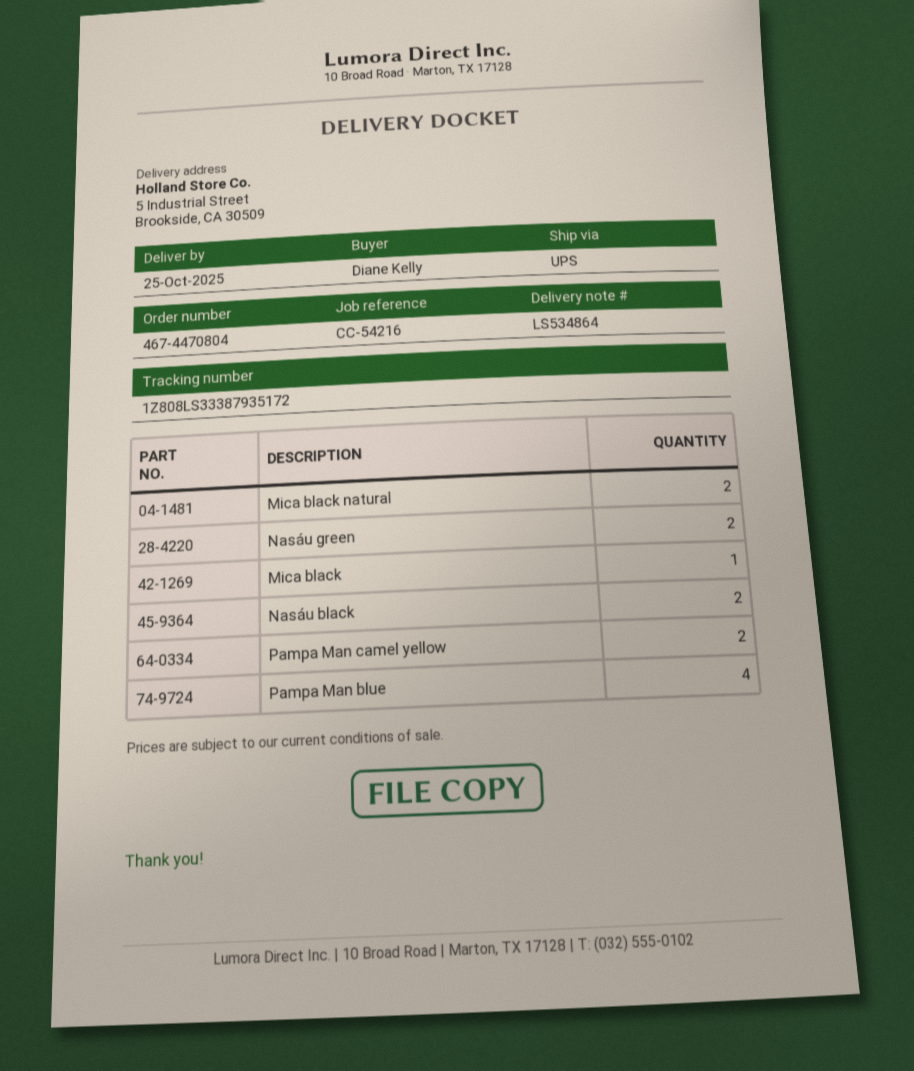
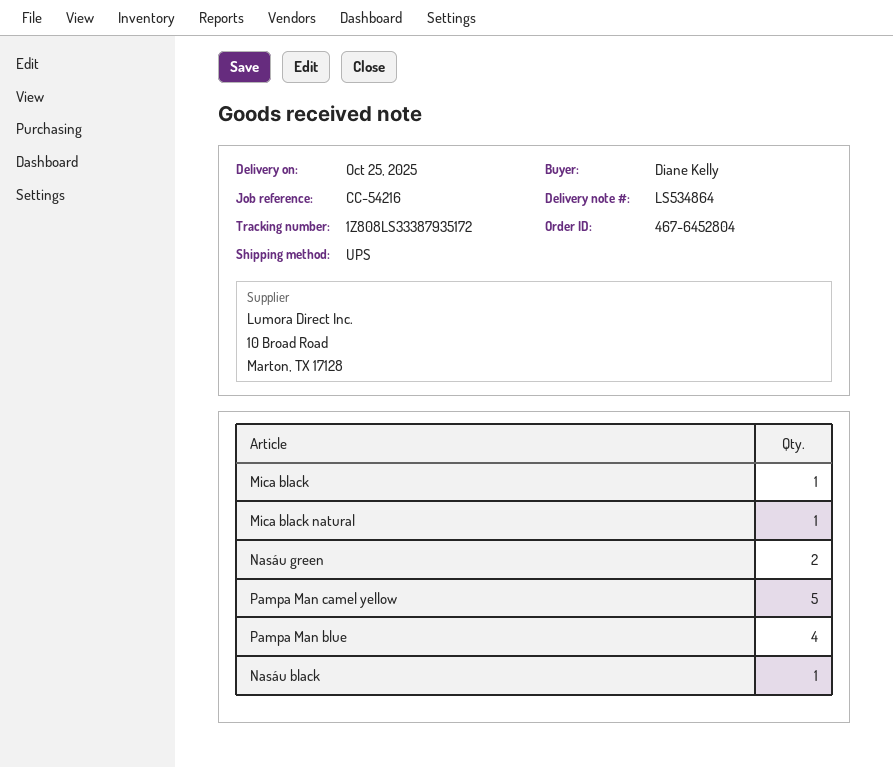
order number: 467-4470804 -> 467-6452804
Mica black natural: 2 -> 1
Nasáu black: 2 -> 1
Pampa Man camel yellow: 2 -> 5

